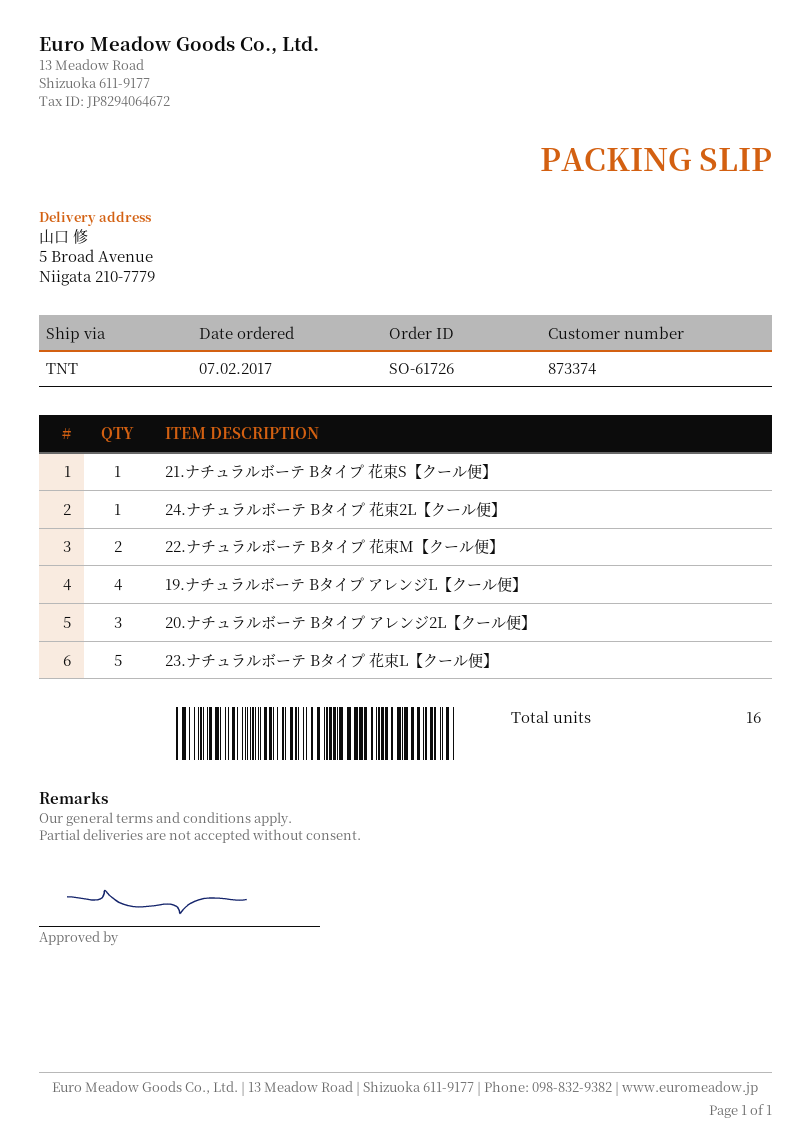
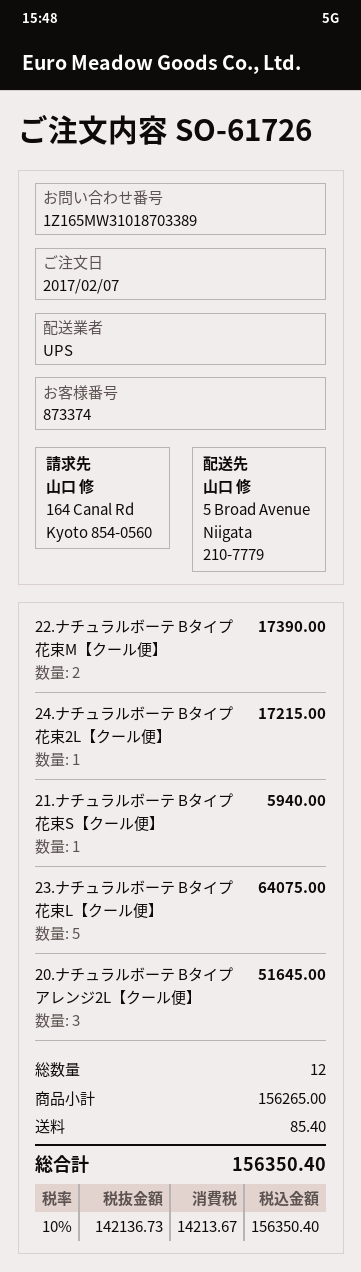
shipping method: TNT -> UPS
19.ナチュラルボーテ Bタイプ アレンジL【クール便】: 4 -> none
total quantity: 16 -> 12

